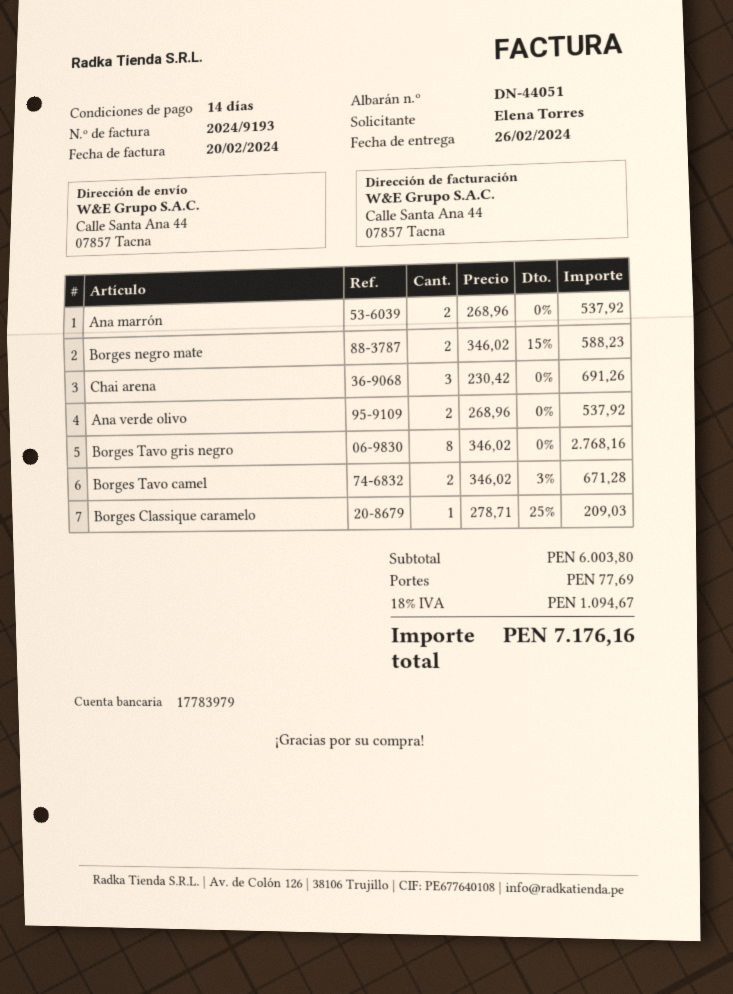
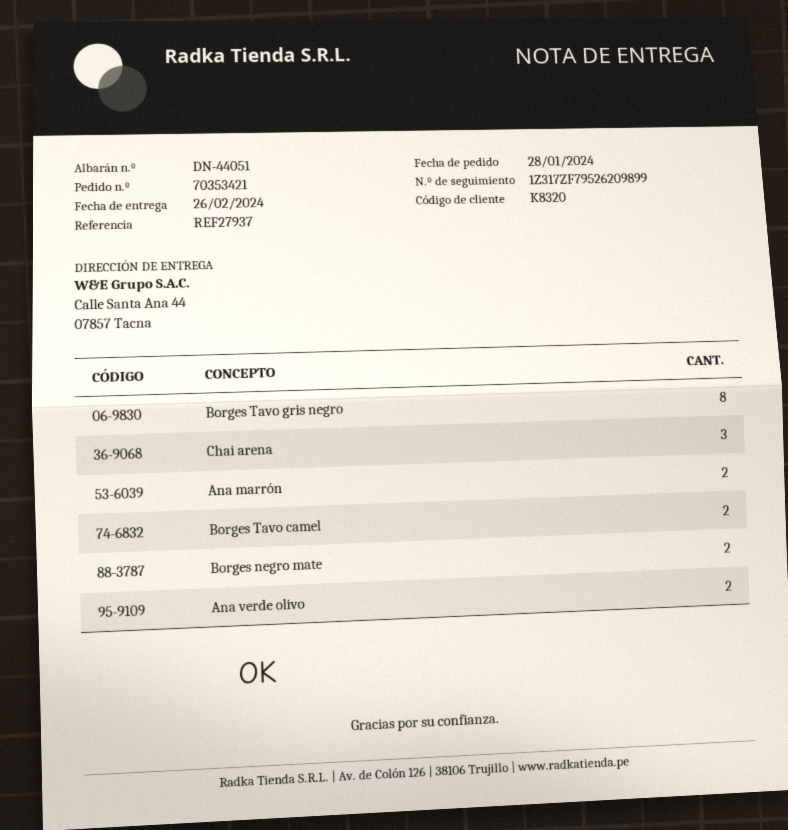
Borges Classique caramelo: 1 -> none

